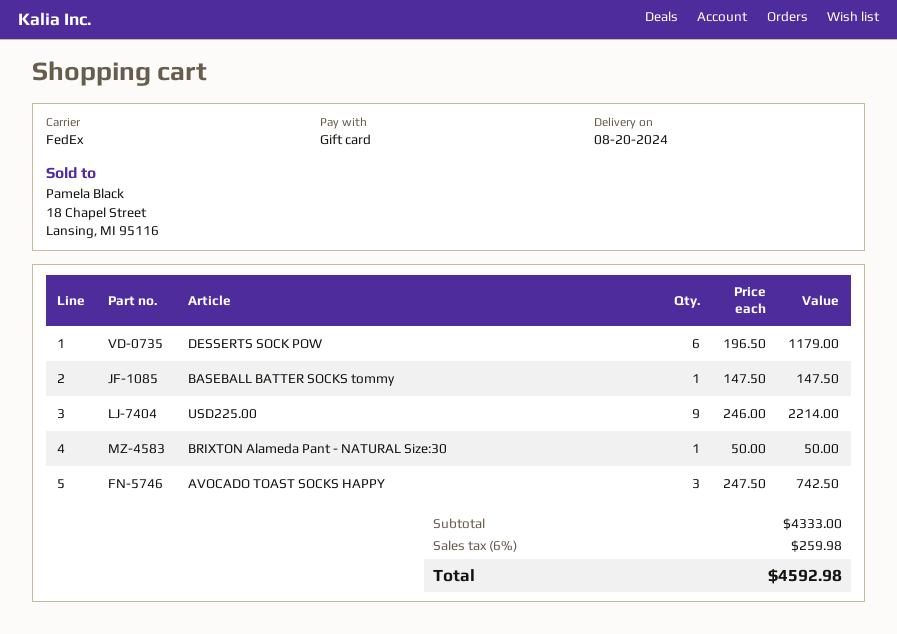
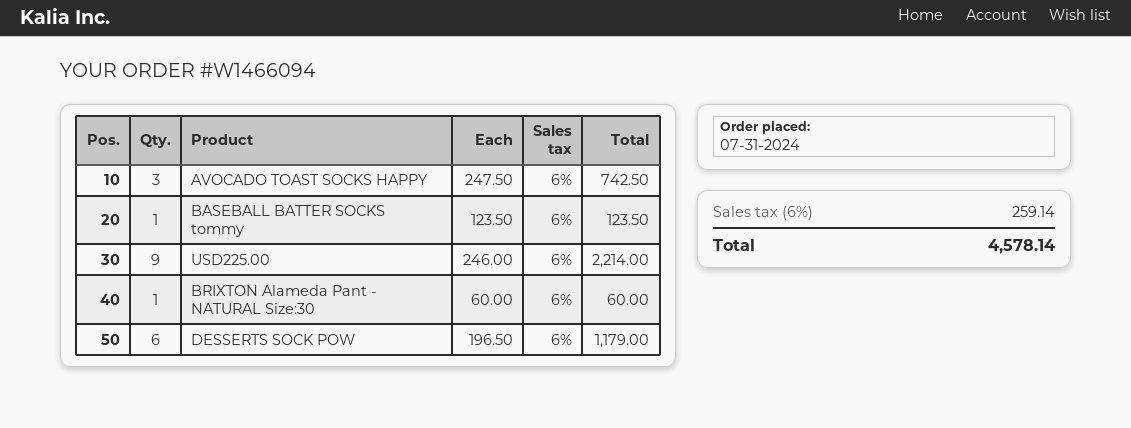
BASEBALL BATTER SOCKS tommy: 1 x 147.50 = 147.50 -> 1 x 123.50 = 123.50
BRIXTON Alameda Pant - NATURAL Size:30: 1 x 50.00 = 50.00 -> 1 x 60.00 = 60.00
tax: 6% = 259.98 -> 6% = 259.14
total: 4592.98 -> 4578.14

